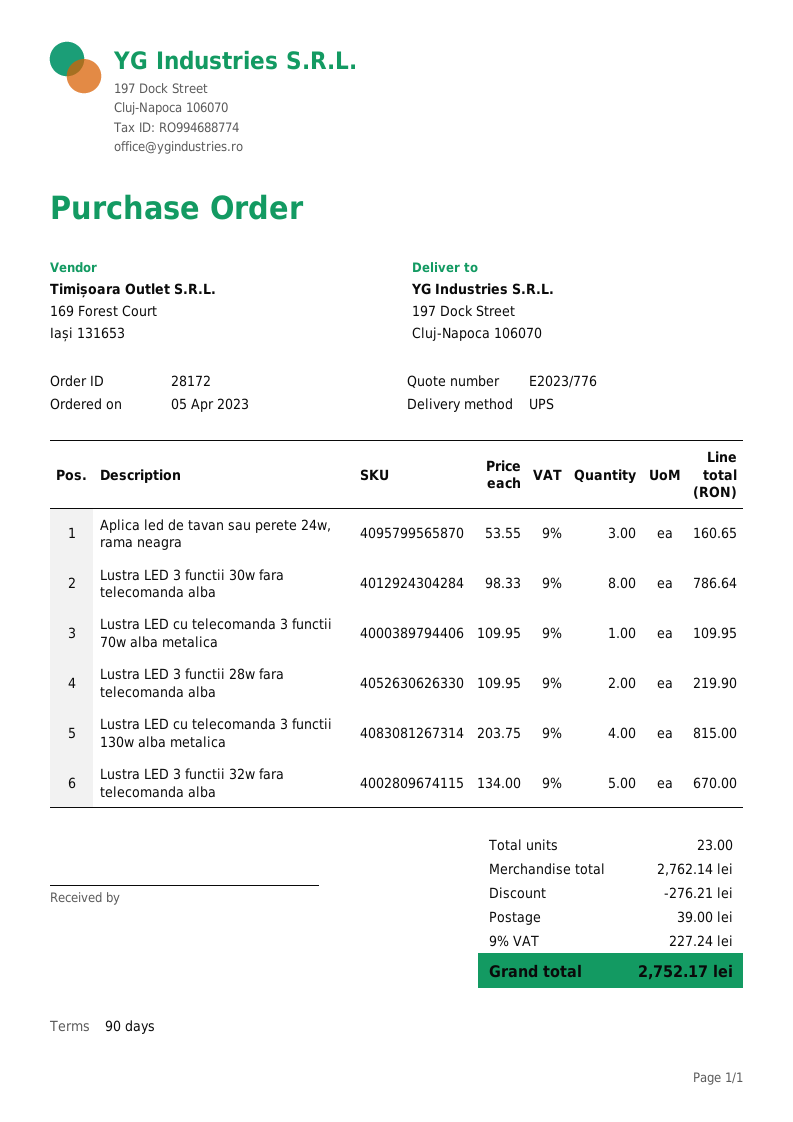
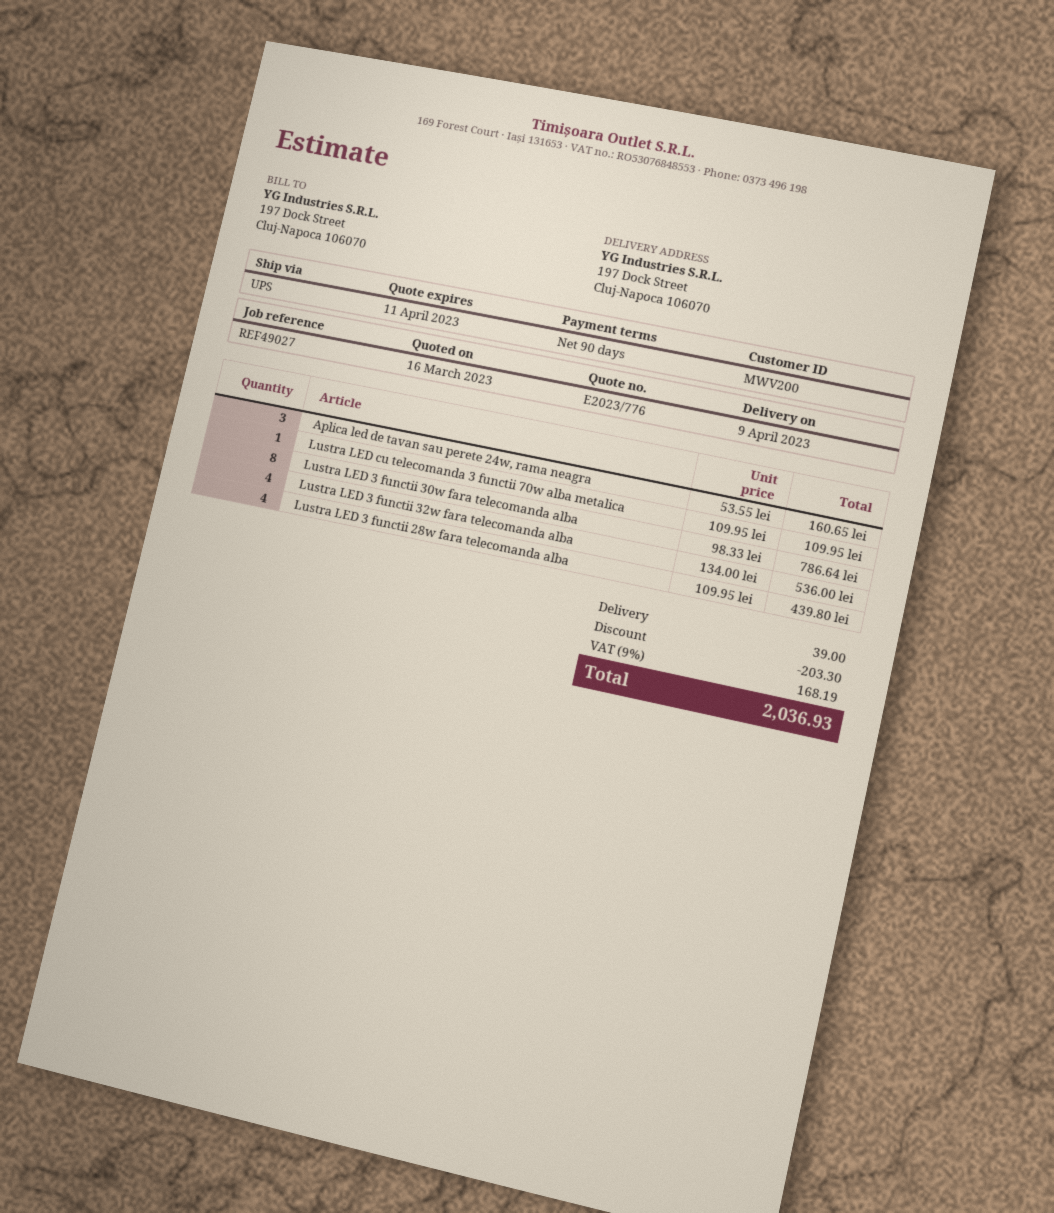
Lustra LED 3 functii 28w fara telecomanda alba: 2 x 109.95 = 219.90 -> 4 x 109.95 = 439.80
Lustra LED cu telecomanda 3 functii 130w alba metalica: 4 x 203.75 = 815.00 -> none
Lustra LED 3 functii 32w fara telecomanda alba: 5 x 134.00 = 670.00 -> 4 x 134.00 = 536.00
discount: 276.21 -> 203.30
tax: 9% = 227.24 -> 9% = 168.19
total: 2752.17 -> 2036.93

